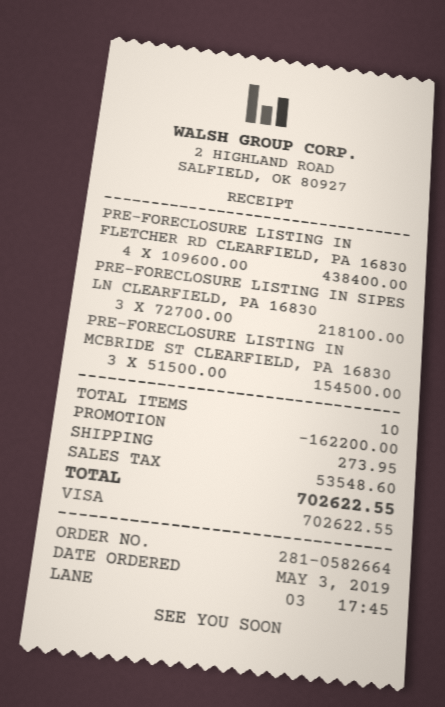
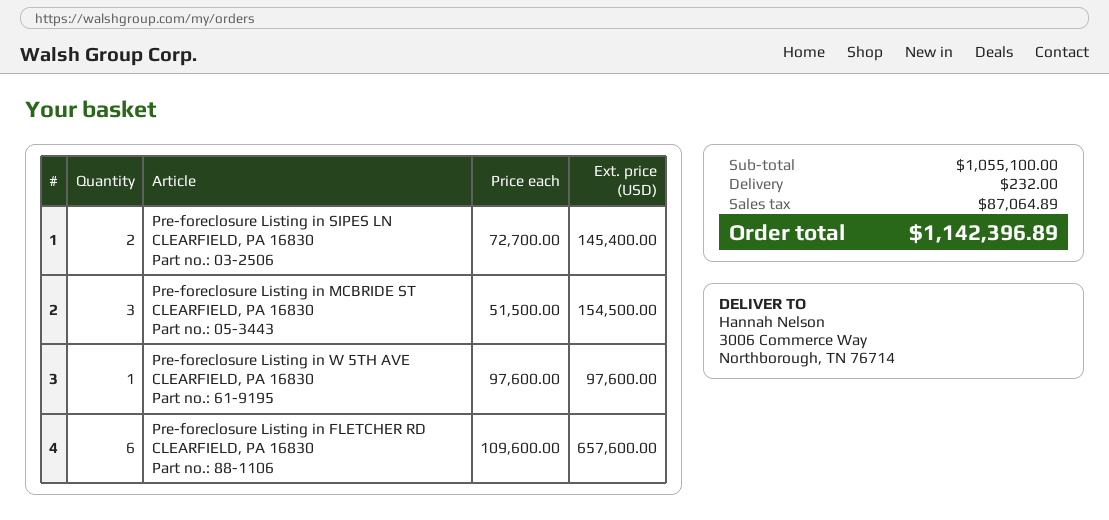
PRE-FORECLOSURE LISTING IN FLETCHER RD CLEARFIELD, PA 16830: 4 x 109600.00 = 438400.00 -> 6 x 109600.00 = 657600.00
PRE-FORECLOSURE LISTING IN SIPES LN CLEARFIELD, PA 16830: 3 x 72700.00 = 218100.00 -> 2 x 72700.00 = 145400.00
Pre-foreclosure Listing in W 5TH AVE CLEARFIELD, PA 16830: none -> 1 x 97600.00 = 97600.00
discount: 162200.00 -> none
shipping: 273.95 -> 232.00
tax: 53548.60 -> 87064.89
total: 702622.55 -> 1142396.89

